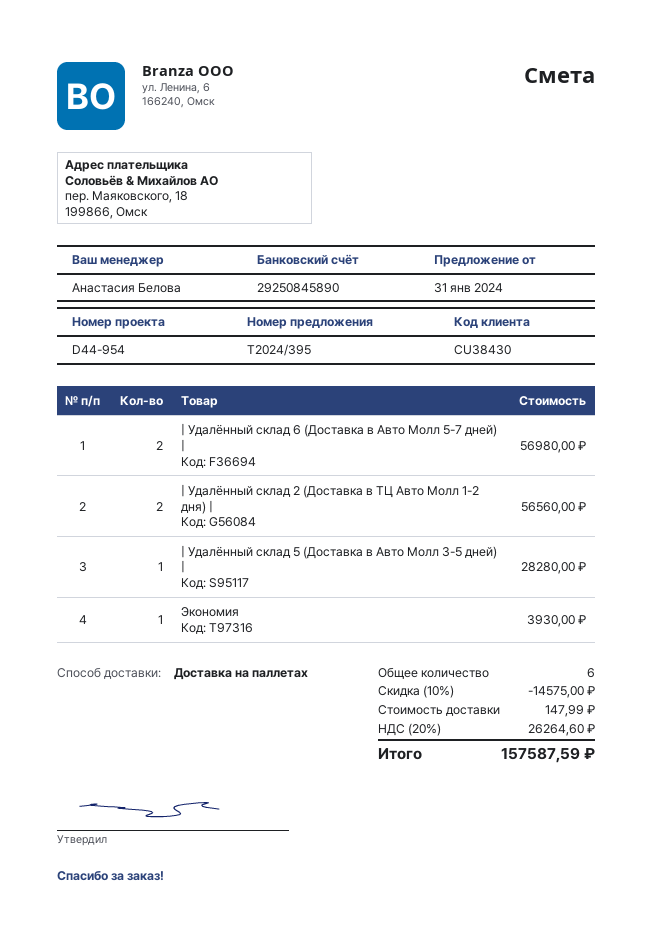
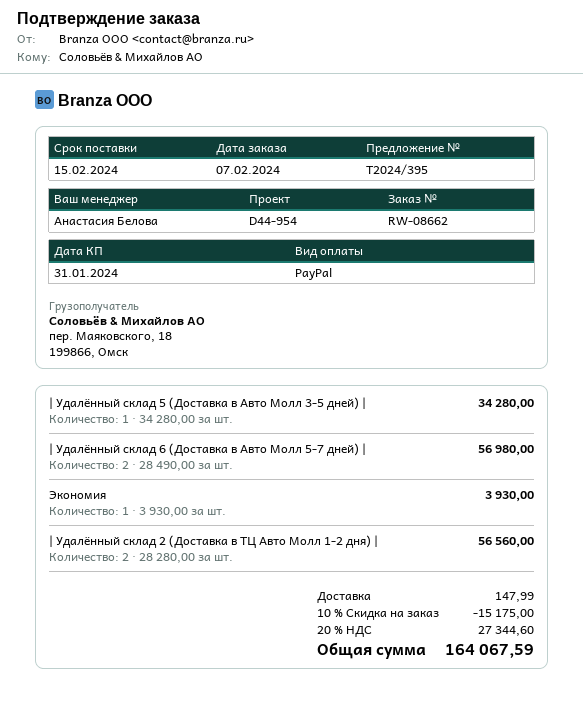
| Удалённый склад 5 (Доставка в Авто Молл 3-5 дней) |: 1 for 28280.00 -> 1 for 34280.00
discount: 10% = 14575.00 -> 10% = 15175.00
tax: 20% = 26264.60 -> 20% = 27344.60
total: 157587.59 -> 164067.59

